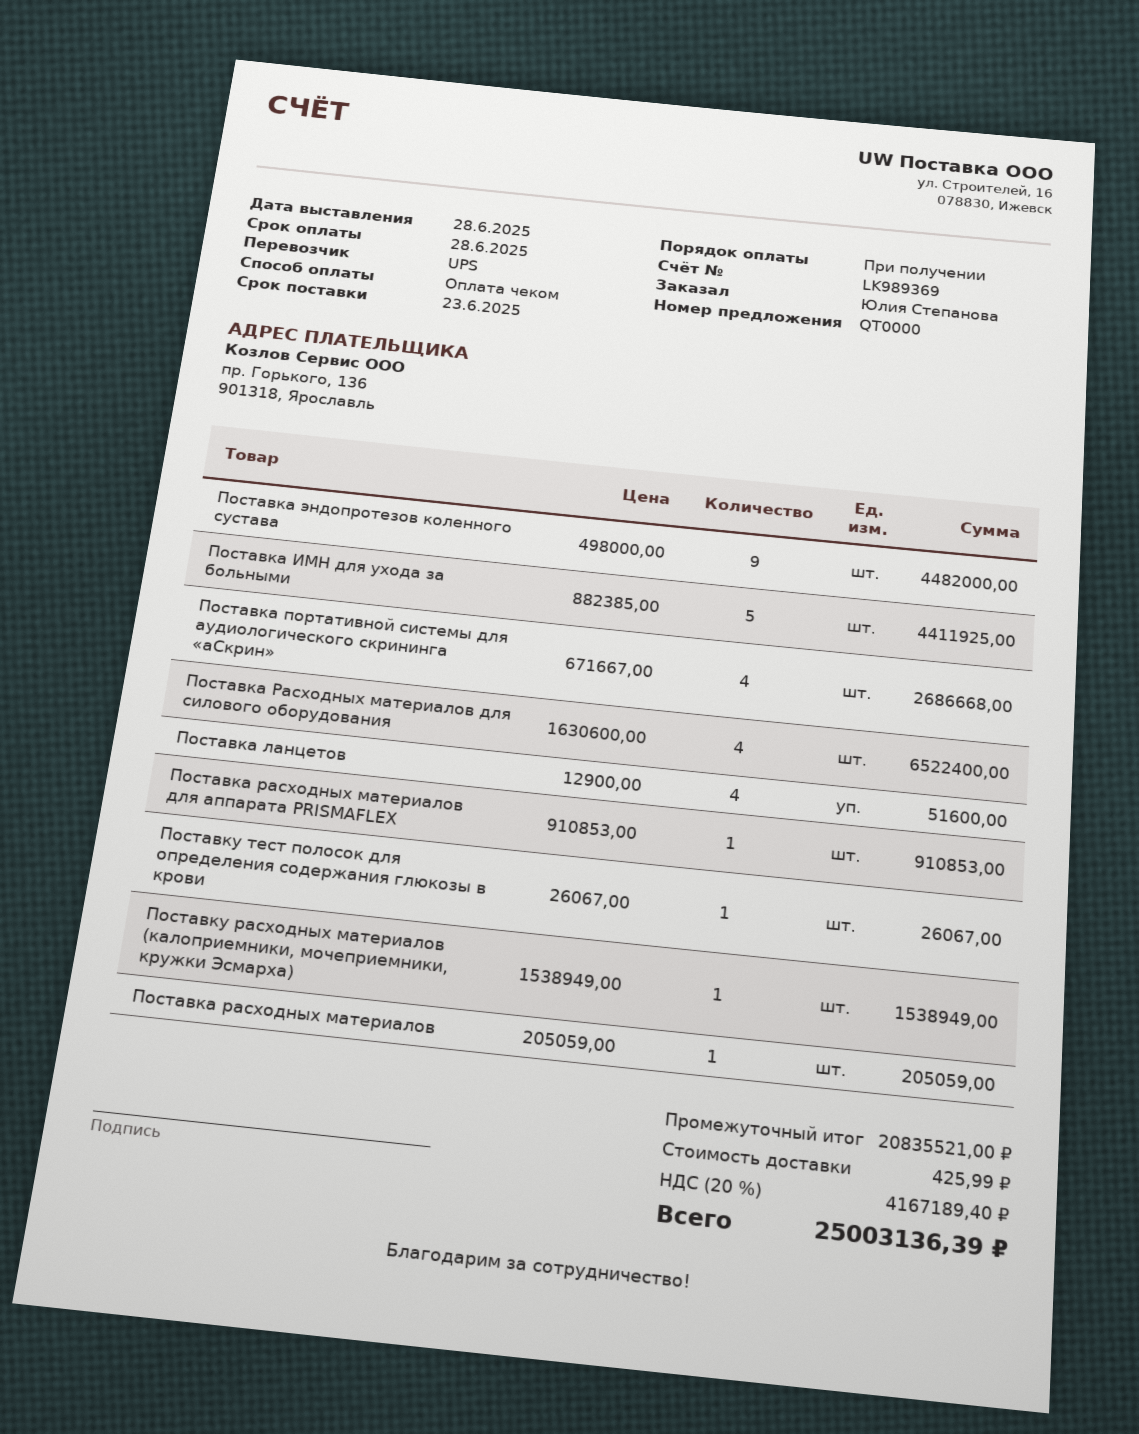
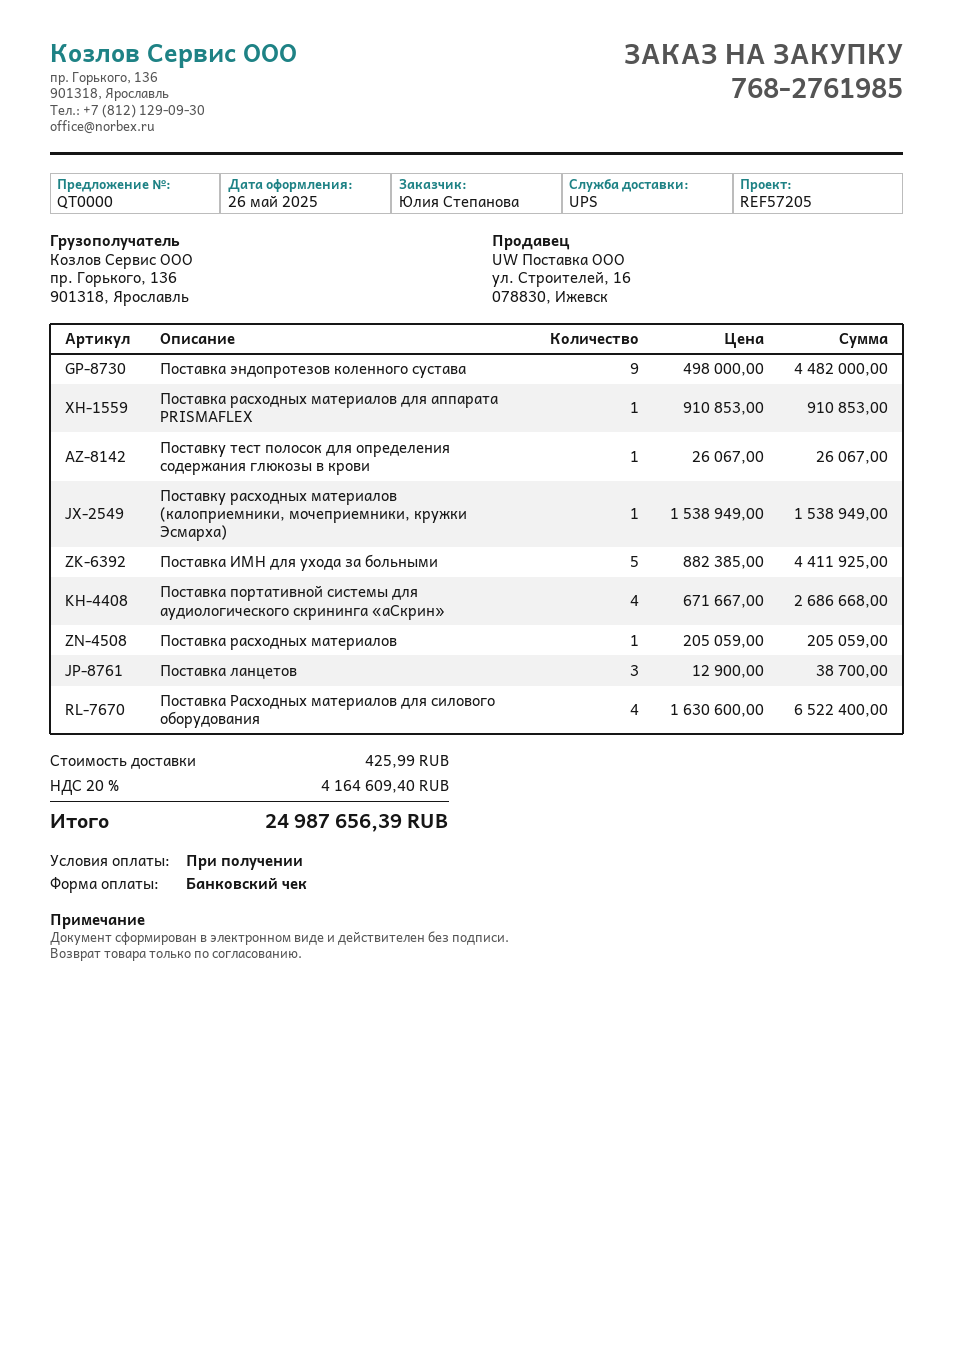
Поставка ланцетов: 4 x 12900.00 = 51600.00 -> 3 x 12900.00 = 38700.00
tax: 20% = 4167189.40 -> 20% = 4164609.40
total: 25003136.39 -> 24987656.39

